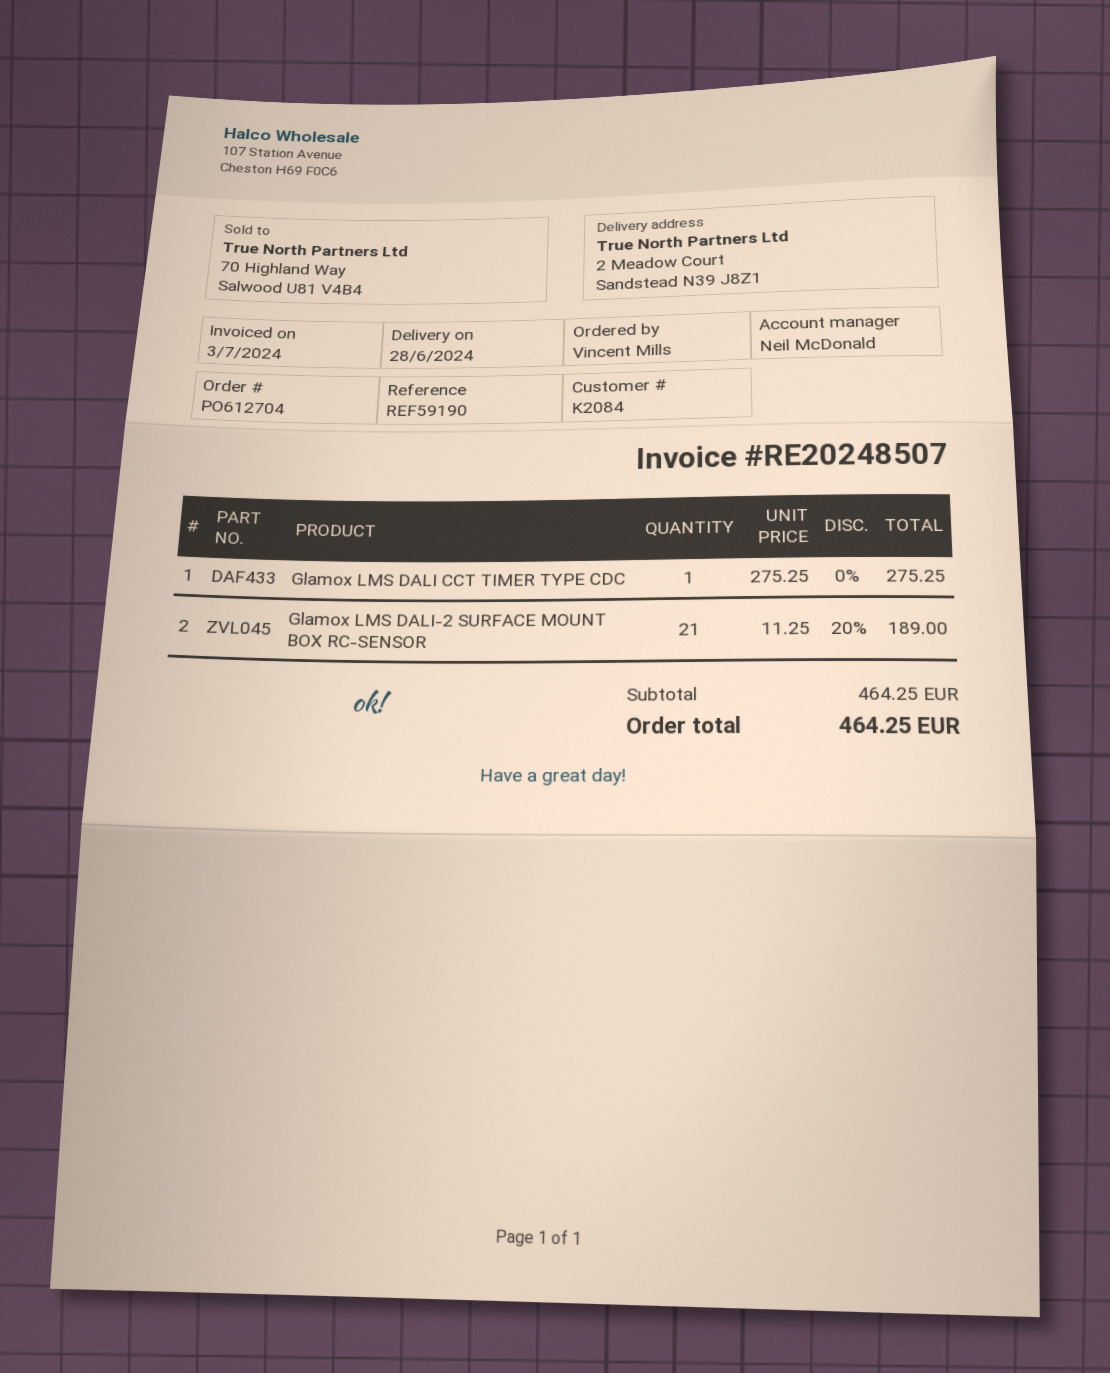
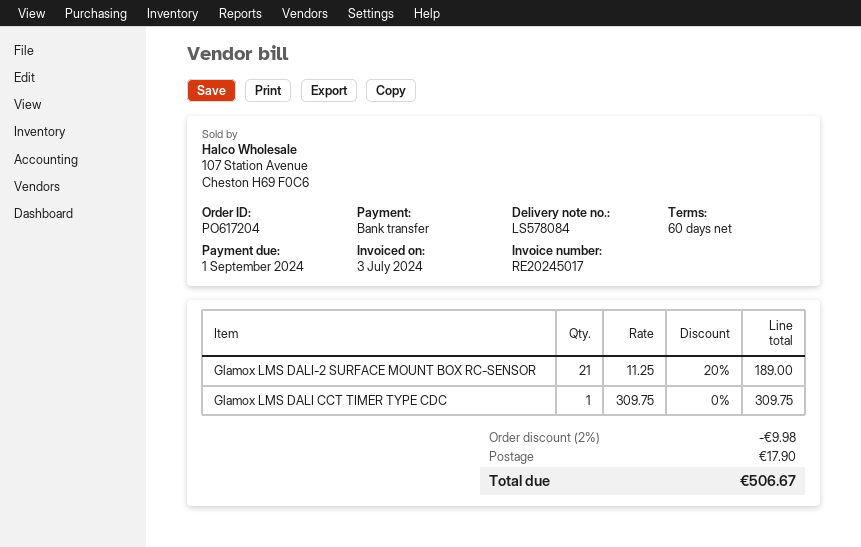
order number: PO612704 -> PO617204
invoice number: RE20248507 -> RE20245017
Glamox LMS DALI CCT TIMER TYPE CDC: 1 x 275.25 = 275.25 -> 1 x 309.75 = 309.75
discount: none -> 2% = 9.98
shipping: none -> 17.90
total: 464.25 -> 506.67

